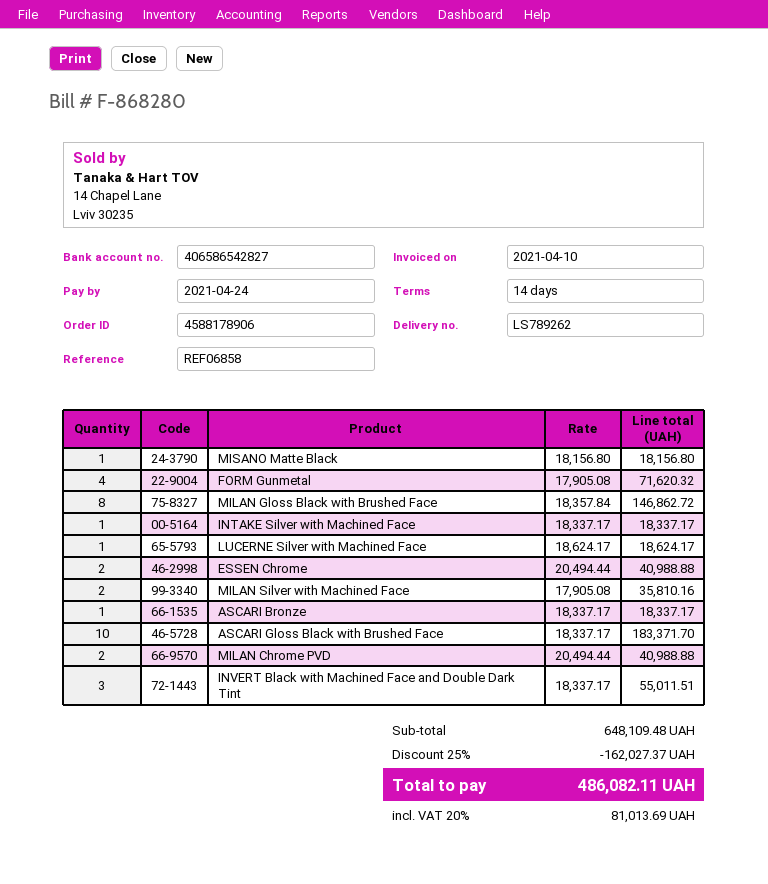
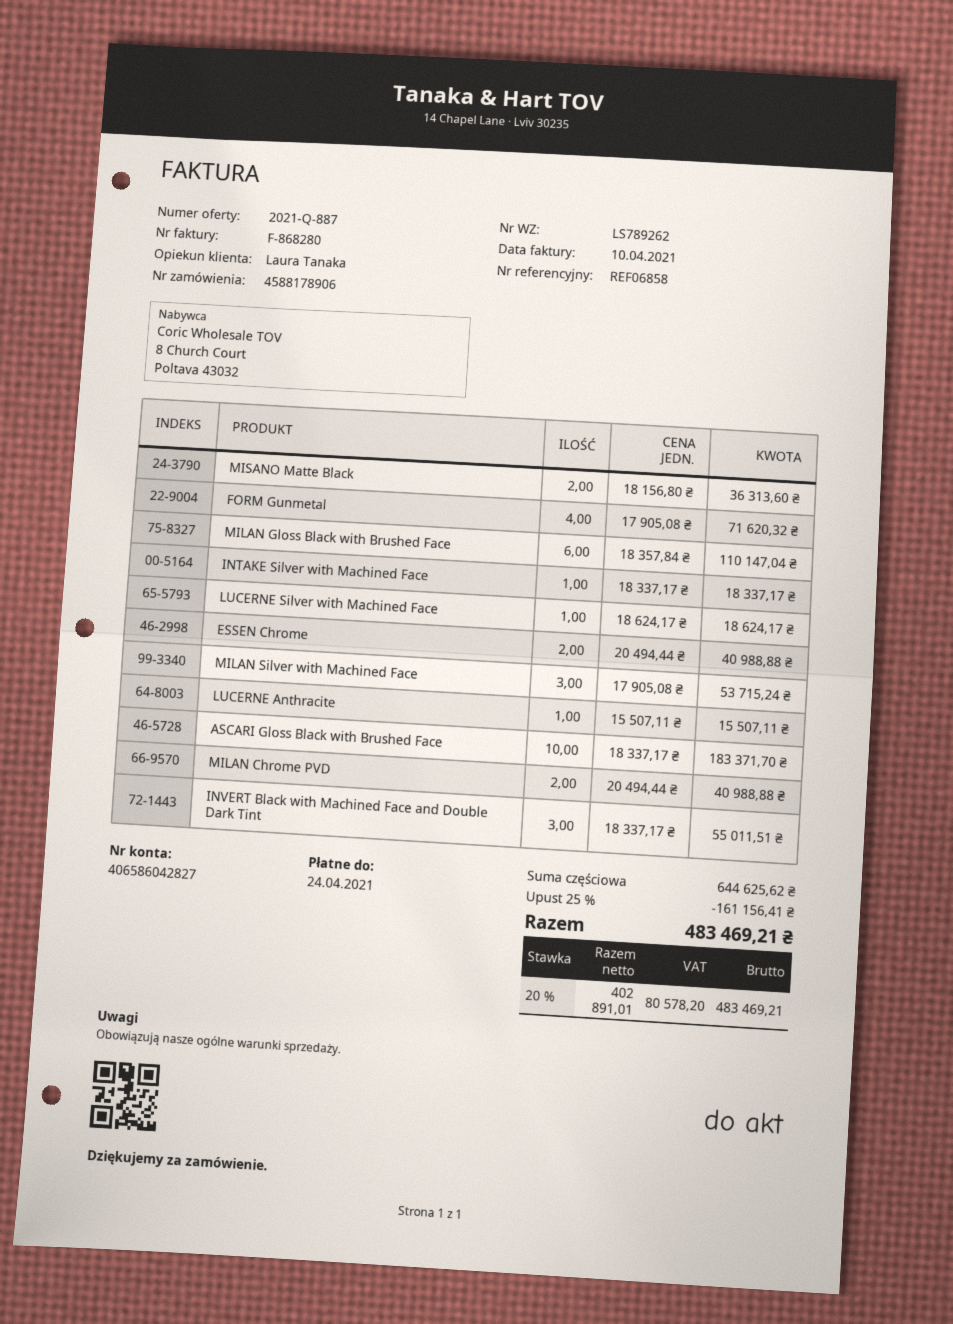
bank account: 406586542827 -> 406586042827
MISANO Matte Black: 1 x 18156.80 = 18156.80 -> 2 x 18156.80 = 36313.60
MILAN Gloss Black with Brushed Face: 8 x 18357.84 = 146862.72 -> 6 x 18357.84 = 110147.04
MILAN Silver with Machined Face: 2 x 17905.08 = 35810.16 -> 3 x 17905.08 = 53715.24
ASCARI Bronze: 1 x 18337.17 = 18337.17 -> none
LUCERNE Anthracite: none -> 1 x 15507.11 = 15507.11
subtotal: 648109.48 -> 644625.62
discount: 25% = 162027.37 -> 25% = 161156.41
tax: 20% = 81013.69 -> 20% = 80578.20
total: 486082.11 -> 483469.21

